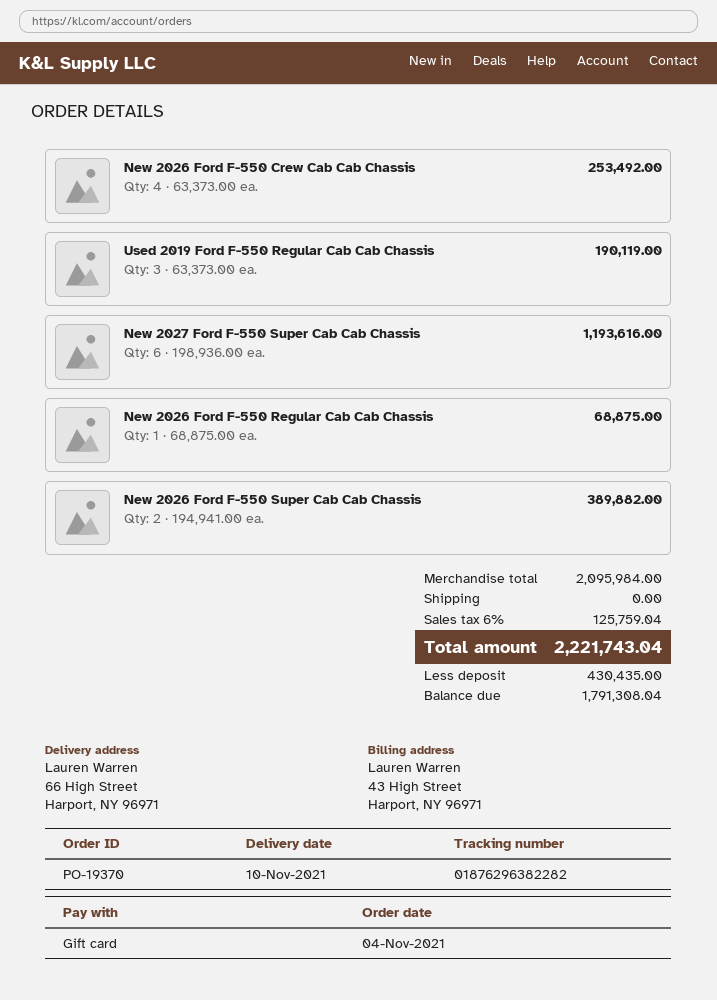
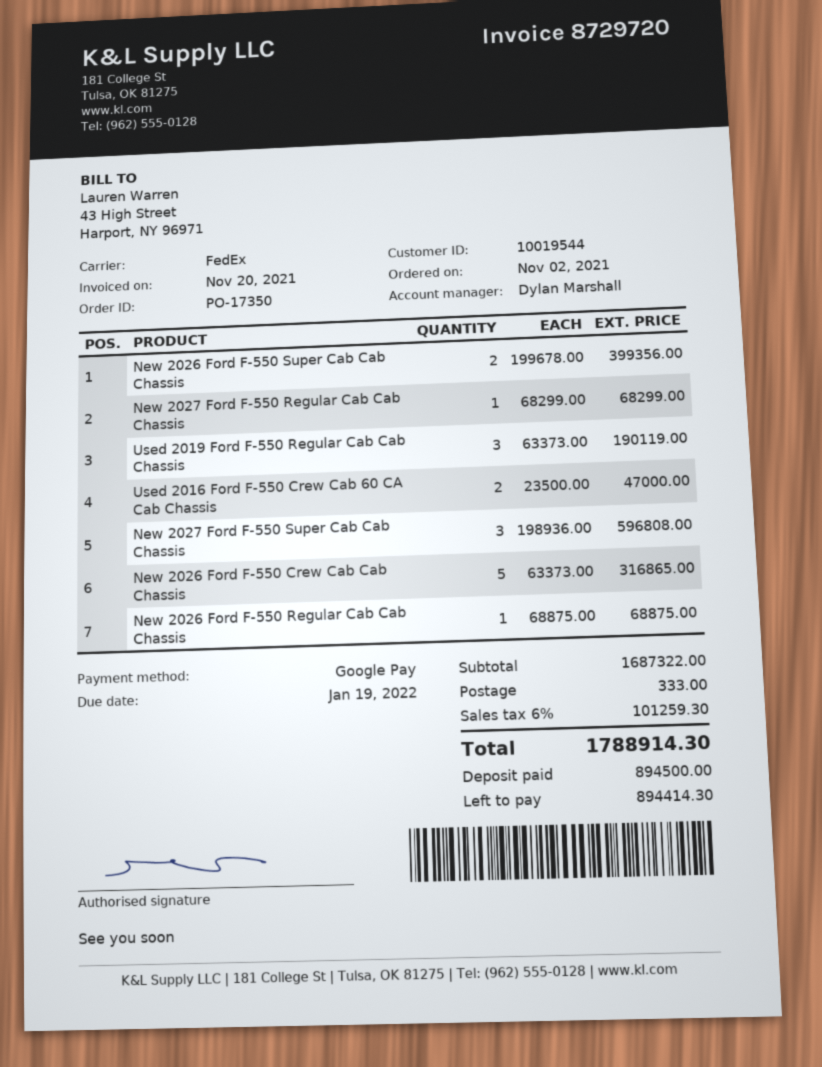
order number: PO-19370 -> PO-17350
order date: 2021-11-04 -> 2021-11-02
payment method: gift card -> Google Pay
New 2026 Ford F-550 Crew Cab Cab Chassis: 4 x 63373.00 = 253492.00 -> 5 x 63373.00 = 316865.00
New 2027 Ford F-550 Super Cab Cab Chassis: 6 x 198936.00 = 1193616.00 -> 3 x 198936.00 = 596808.00
New 2026 Ford F-550 Super Cab Cab Chassis: 2 x 194941.00 = 389882.00 -> 2 x 199678.00 = 399356.00
New 2027 Ford F-550 Regular Cab Cab Chassis: none -> 1 x 68299.00 = 68299.00
Used 2016 Ford F-550 Crew Cab 60 CA Cab Chassis: none -> 2 x 23500.00 = 47000.00
subtotal: 2095984.00 -> 1687322.00
shipping: 0.00 -> 333.00
tax: 6% = 125759.04 -> 6% = 101259.30
total: 2221743.04 -> 1788914.30
deposit: 430435.00 -> 894500.00
balance: 1791308.04 -> 894414.30

